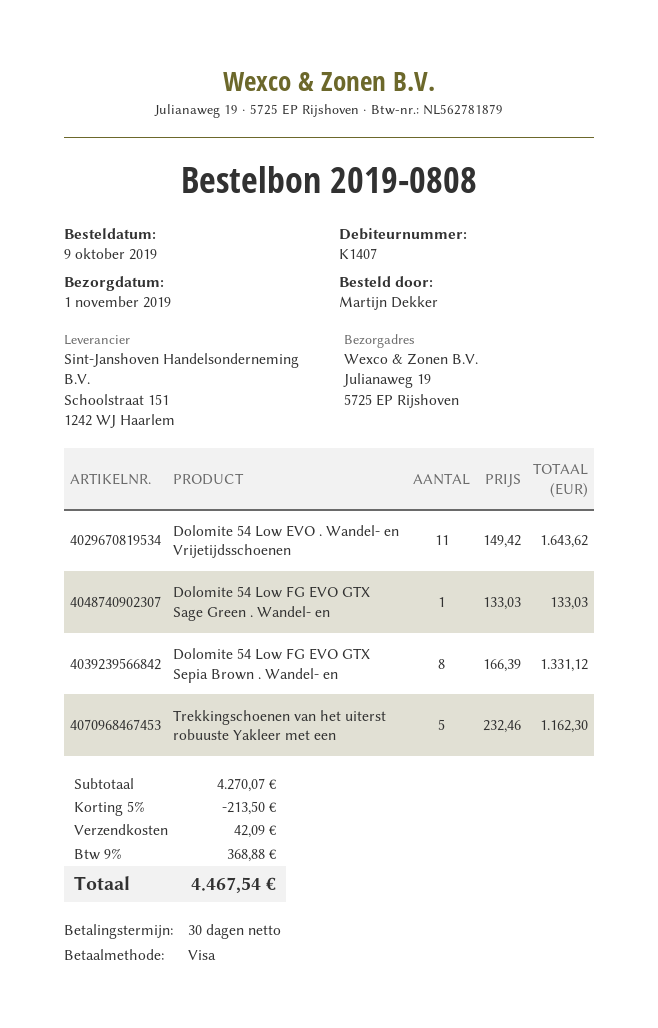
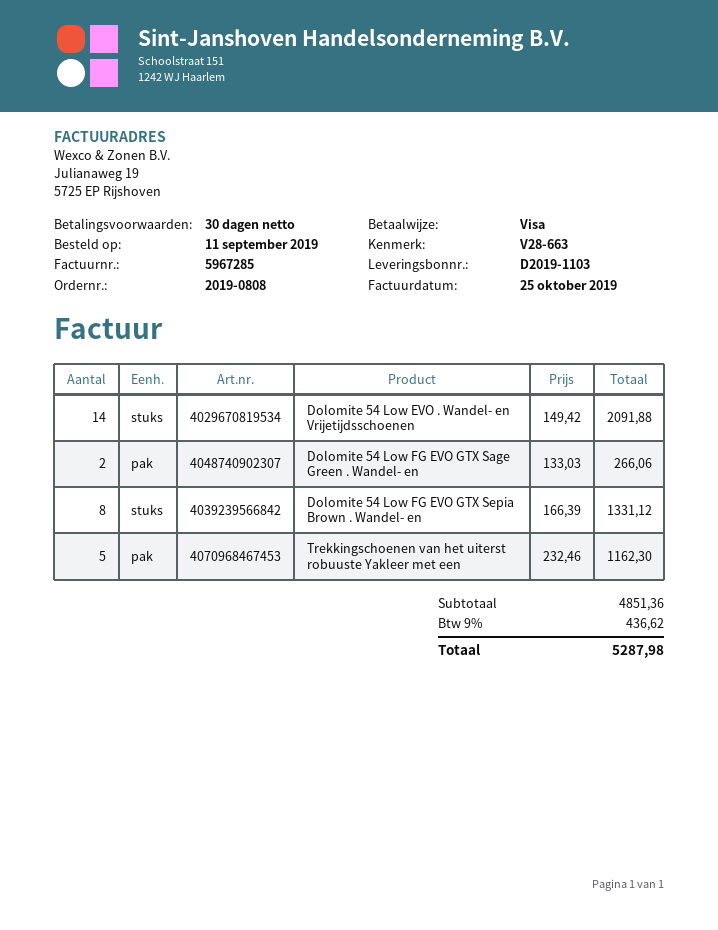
order date: 2019-10-09 -> 2019-09-11
Dolomite 54 Low EVO . Wandel- en Vrijetijdsschoenen: 11 x 149.42 = 1643.62 -> 14 x 149.42 = 2091.88
Dolomite 54 Low FG EVO GTX Sage Green . Wandel- en: 1 x 133.03 = 133.03 -> 2 x 133.03 = 266.06
subtotal: 4270.07 -> 4851.36
discount: 5% = 213.50 -> none
shipping: 42.09 -> none
tax: 9% = 368.88 -> 9% = 436.62
total: 4467.54 -> 5287.98

